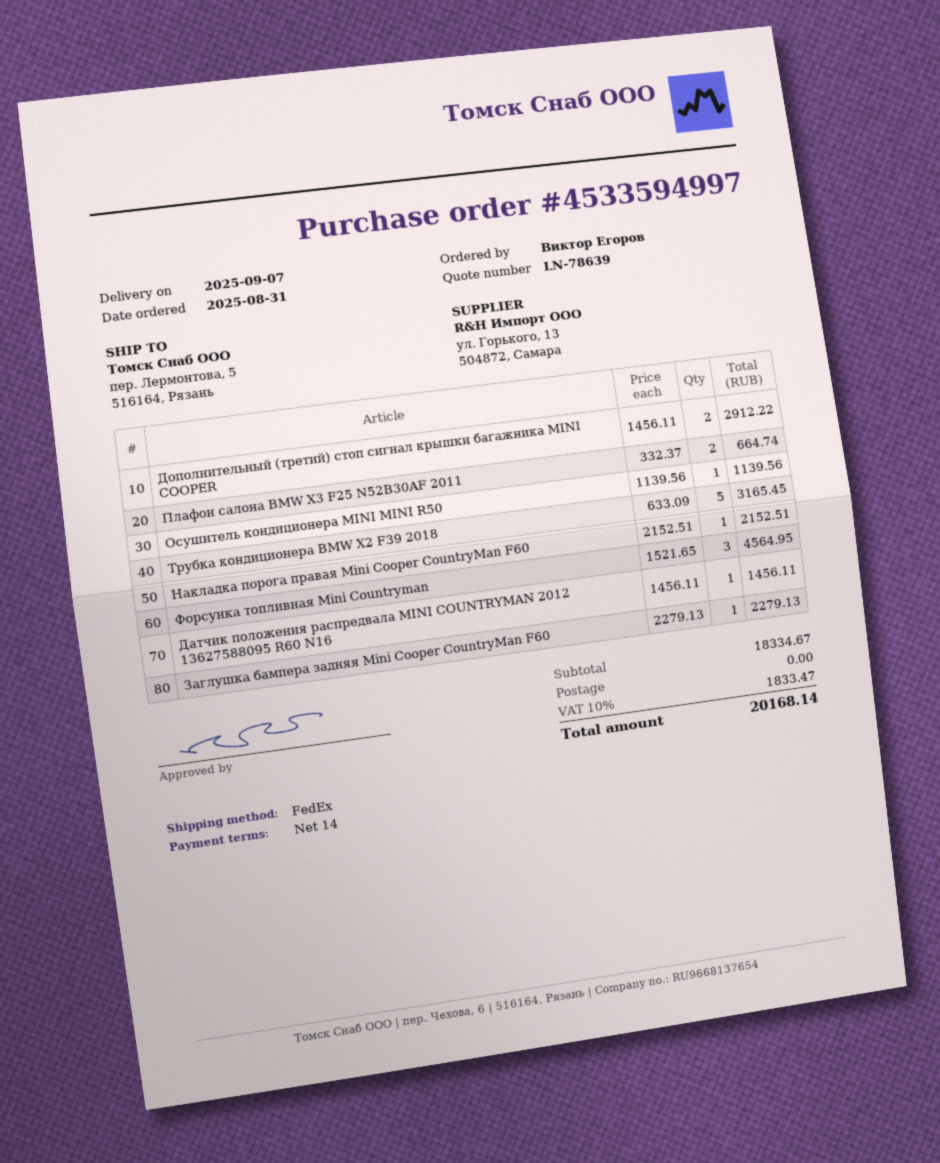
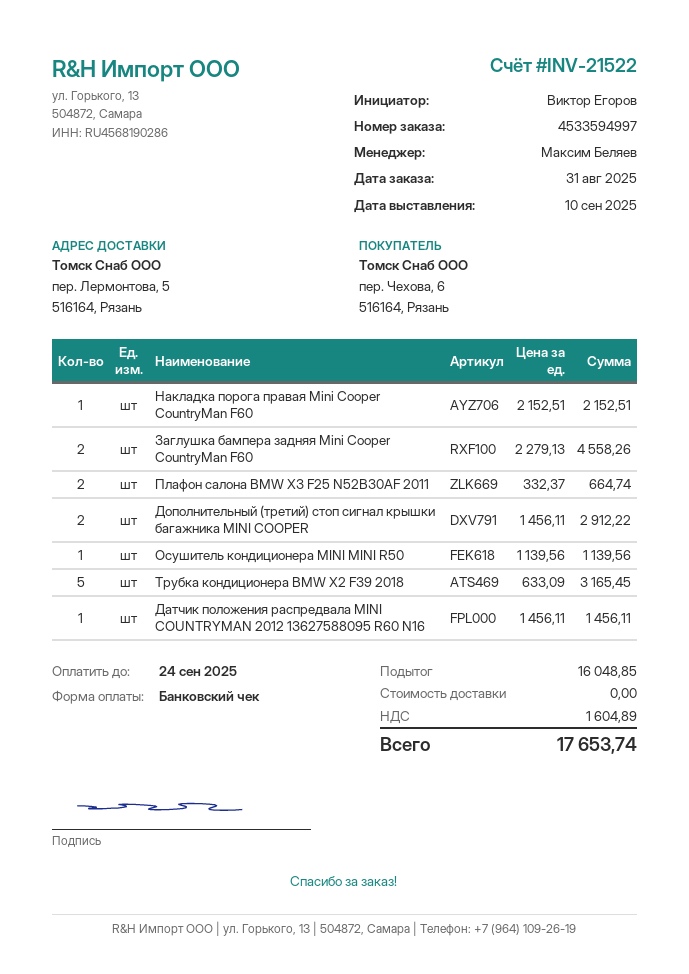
Форсунка топливная Mini Countryman: 3 x 1521.65 = 4564.95 -> none
Заглушка бампера задняя Mini Cooper CountryMan F60: 1 x 2279.13 = 2279.13 -> 2 x 2279.13 = 4558.26
subtotal: 18334.67 -> 16048.85
tax: 1833.47 -> 1604.89
total: 20168.14 -> 17653.74

